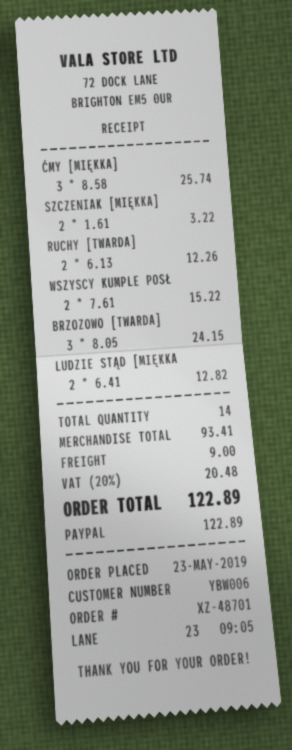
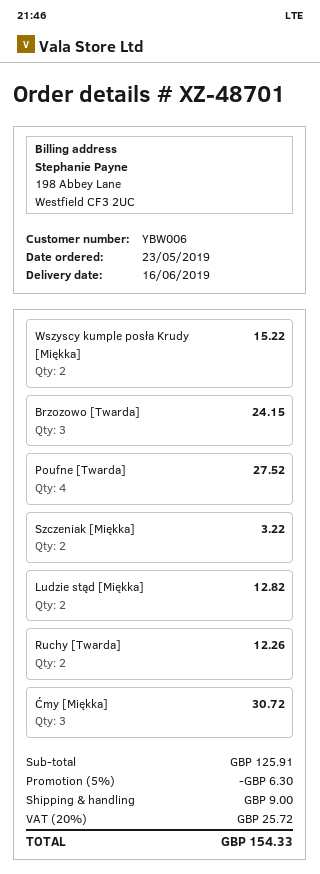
ĆMY [MIĘKKA]: 3 for 25.74 -> 3 for 30.72
Poufne [Twarda]: none -> 4 for 27.52
subtotal: 93.41 -> 125.91
discount: none -> 5% = 6.30
tax: 20% = 20.48 -> 20% = 25.72
total: 122.89 -> 154.33

